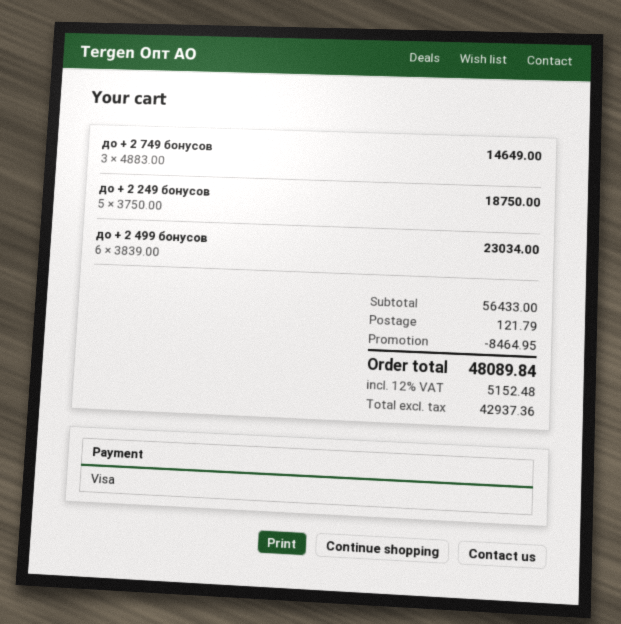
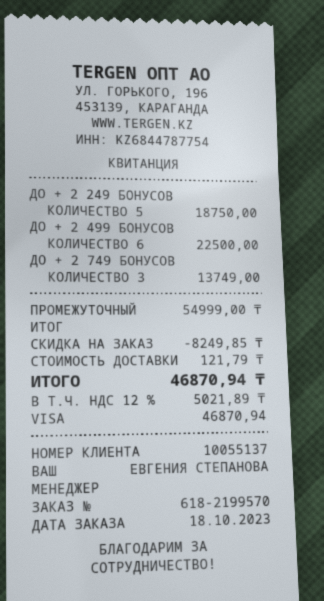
до + 2 749 бонусов: 3 for 14649.00 -> 3 for 13749.00
до + 2 499 бонусов: 6 for 23034.00 -> 6 for 22500.00
subtotal: 56433.00 -> 54999.00
discount: 8464.95 -> 8249.85
tax: 12% = 5152.48 -> 12% = 5021.89
total: 48089.84 -> 46870.94

